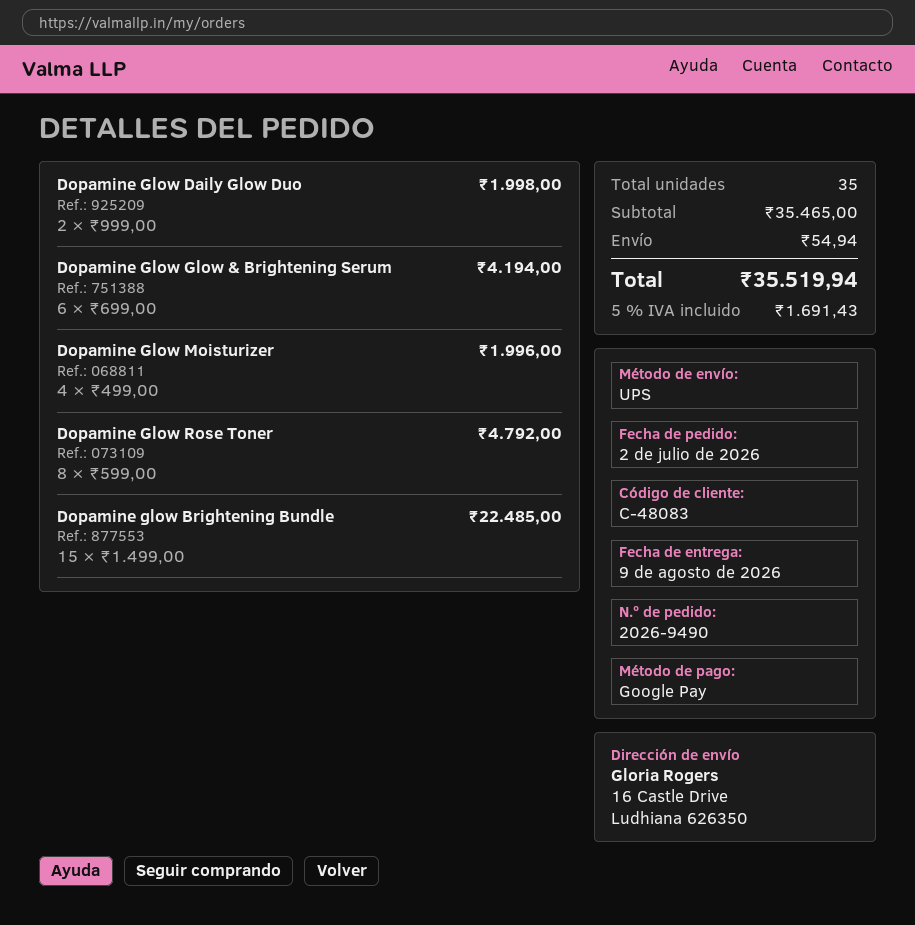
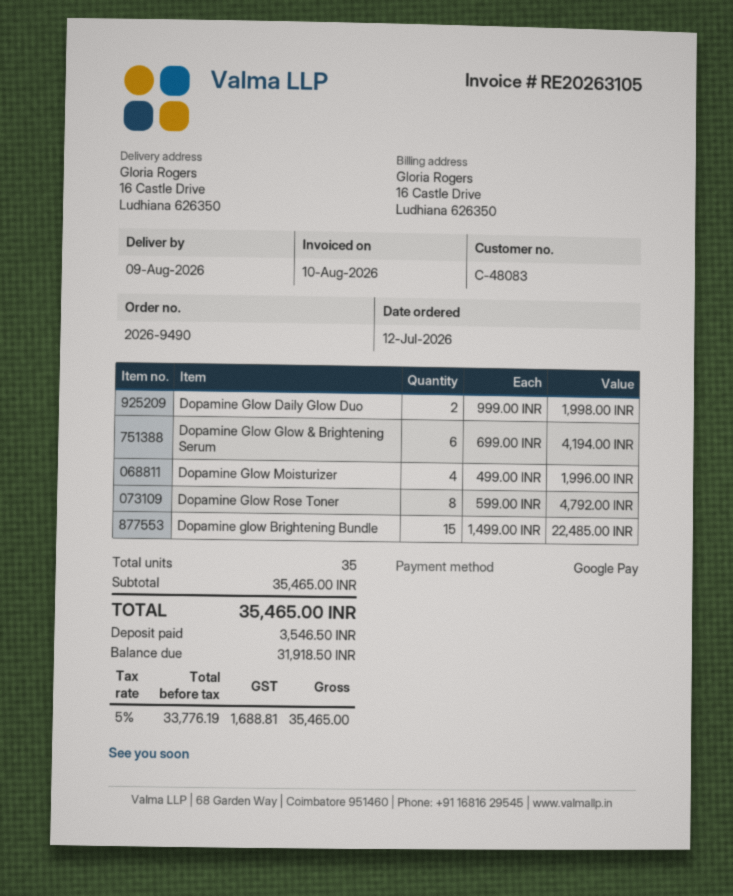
order date: 2026-07-02 -> 2026-07-12
shipping: 54.94 -> none
tax: 5% = 1691.43 -> 5% = 1688.81
total: 35519.94 -> 35465.00

